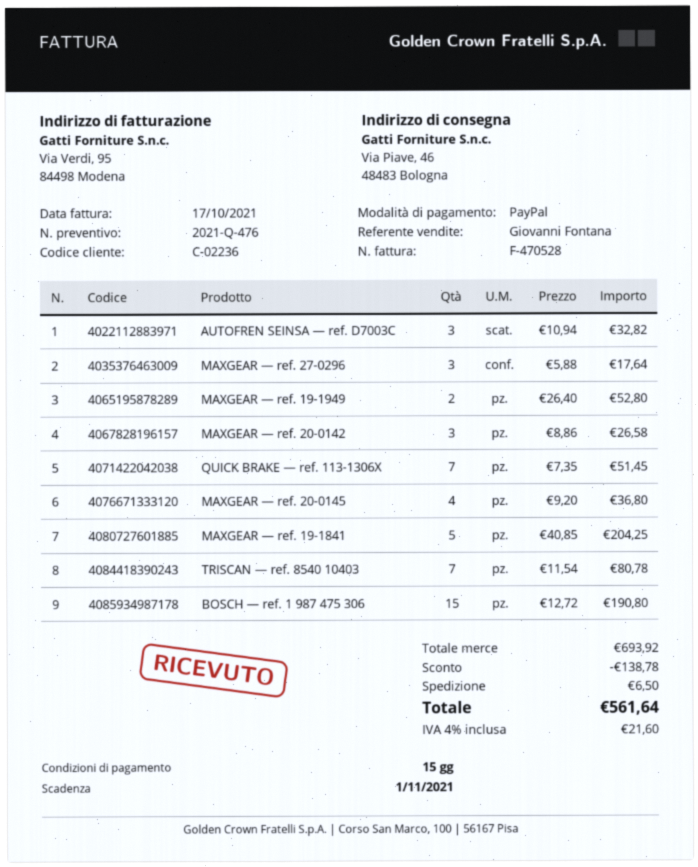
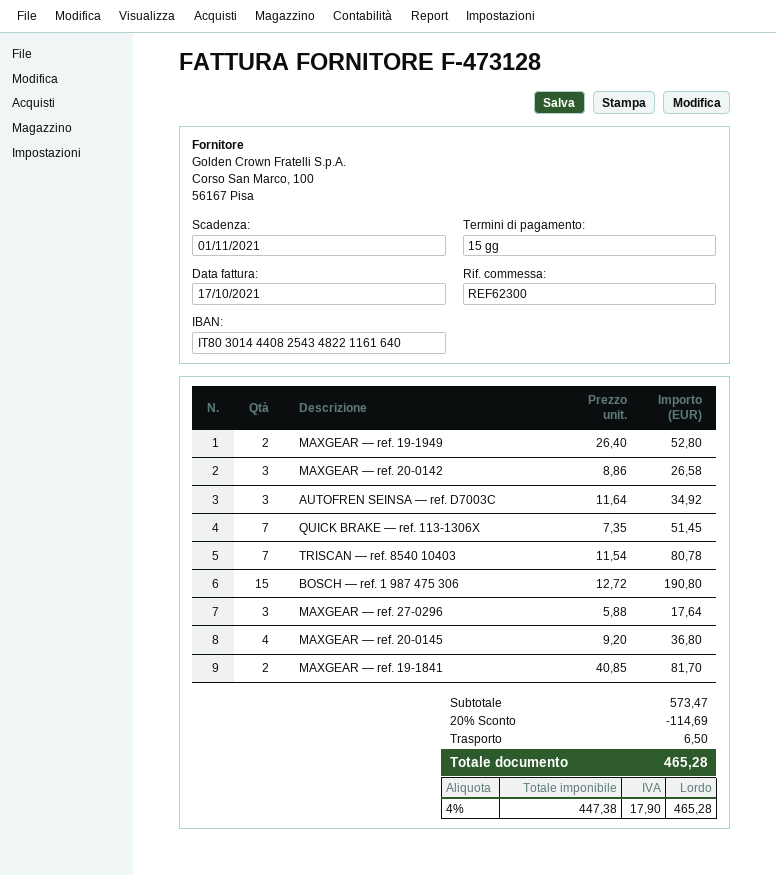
invoice number: F-470528 -> F-473128
AUTOFREN SEINSA — ref. D7003C: 3 x 10.94 = 32.82 -> 3 x 11.64 = 34.92
MAXGEAR — ref. 19-1841: 5 x 40.85 = 204.25 -> 2 x 40.85 = 81.70
subtotal: 693.92 -> 573.47
discount: 138.78 -> 114.69
tax: 4% = 21.60 -> 4% = 17.90
total: 561.64 -> 465.28

